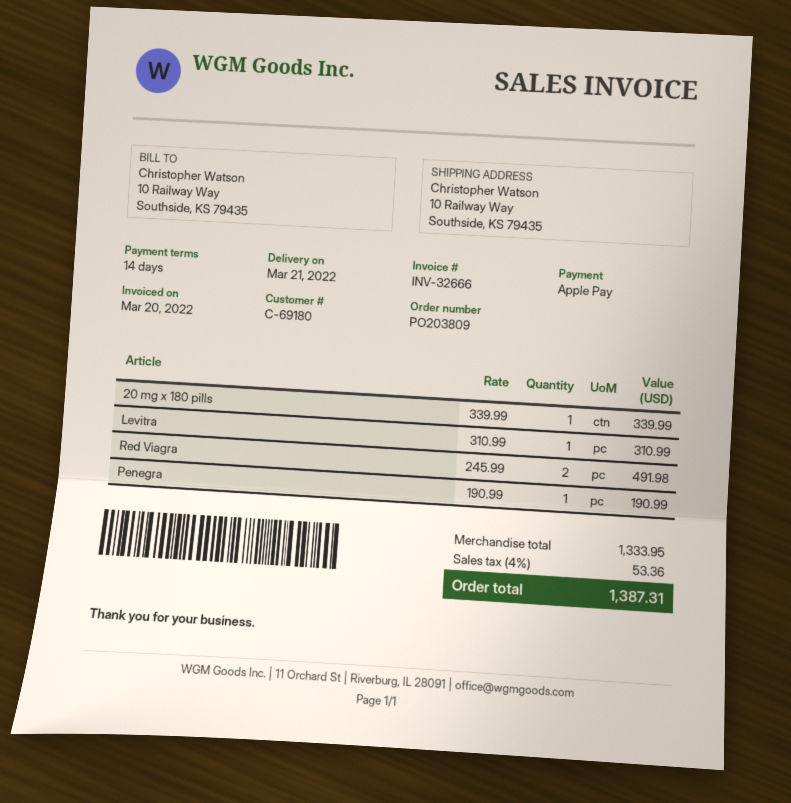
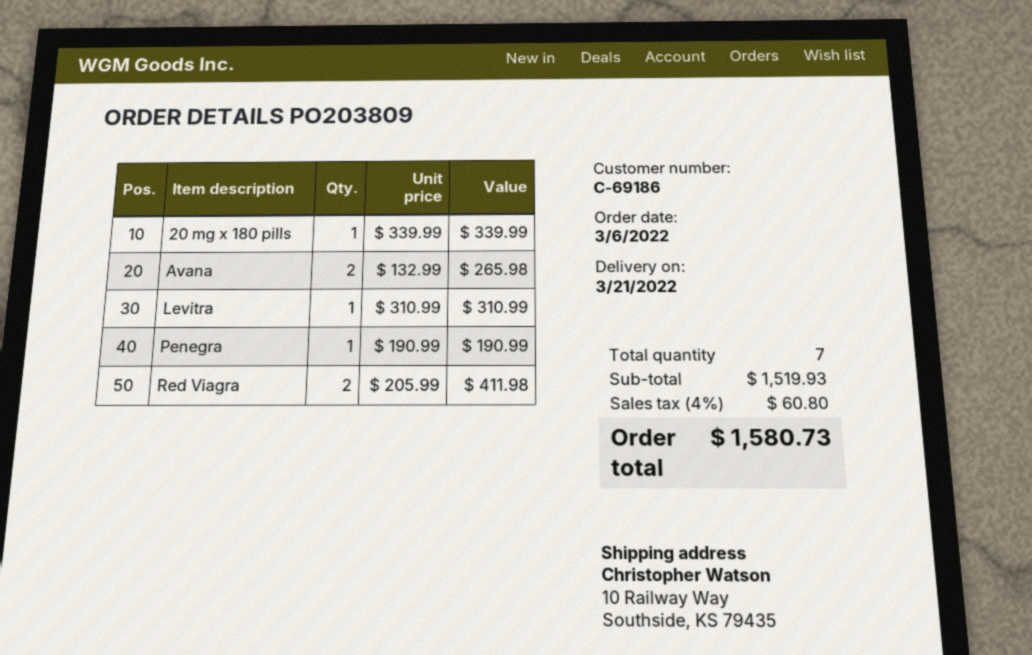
customer number: C-69180 -> C-69186
Red Viagra: 2 x 245.99 = 491.98 -> 2 x 205.99 = 411.98
Avana: none -> 2 x 132.99 = 265.98
subtotal: 1333.95 -> 1519.93
tax: 4% = 53.36 -> 4% = 60.80
total: 1387.31 -> 1580.73

